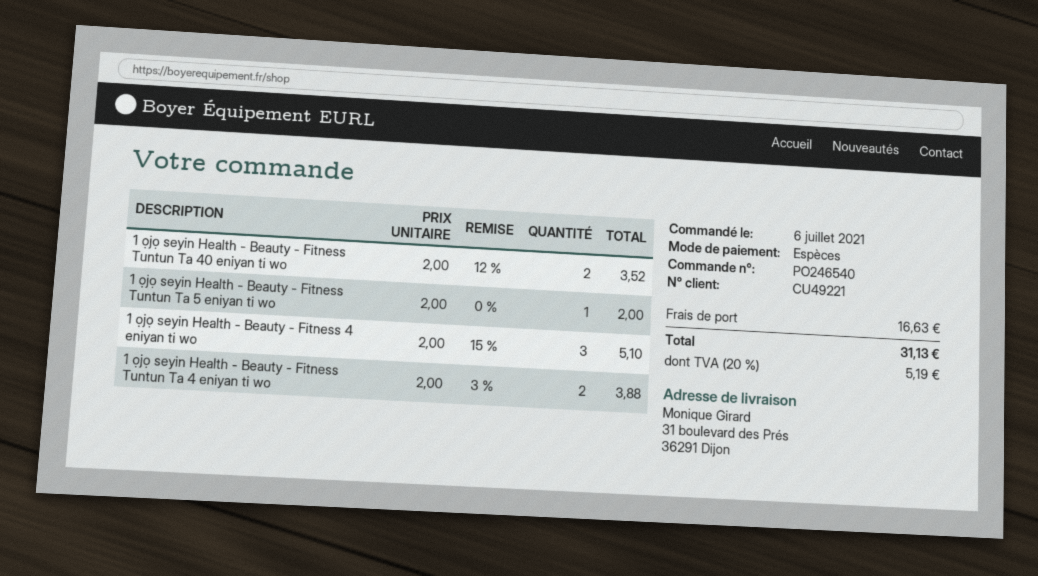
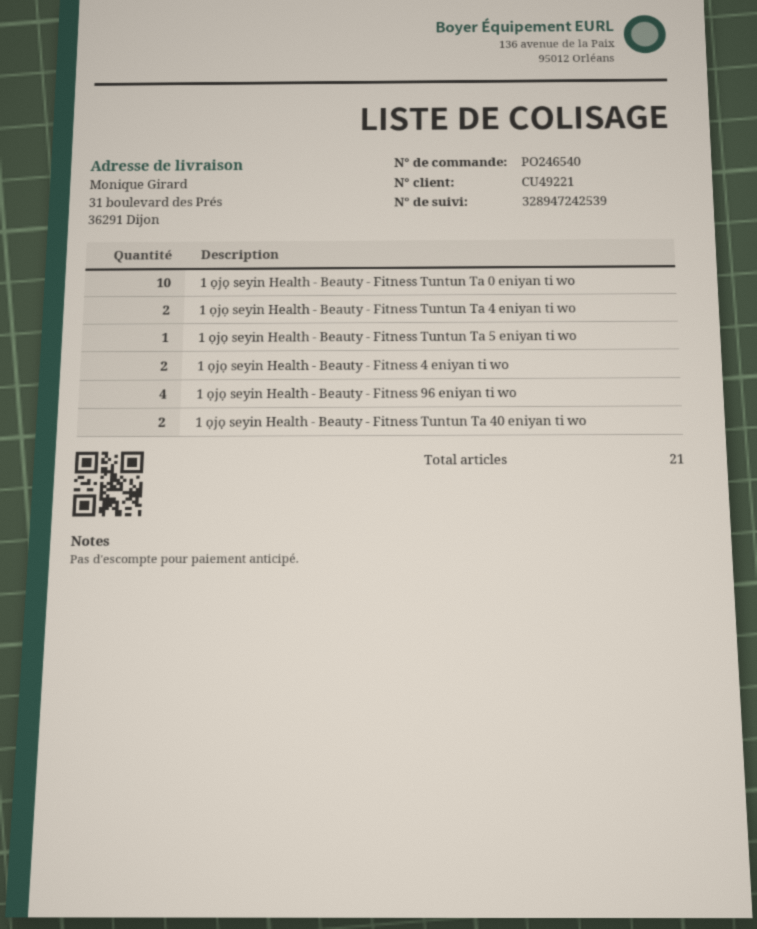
1 ọjọ seyin Health - Beauty - Fitness 4 eniyan ti wo: 3 -> 2
1 ọjọ seyin Health - Beauty - Fitness Tuntun Ta 0 eniyan ti wo: none -> 10
1 ọjọ seyin Health - Beauty - Fitness 96 eniyan ti wo: none -> 4

